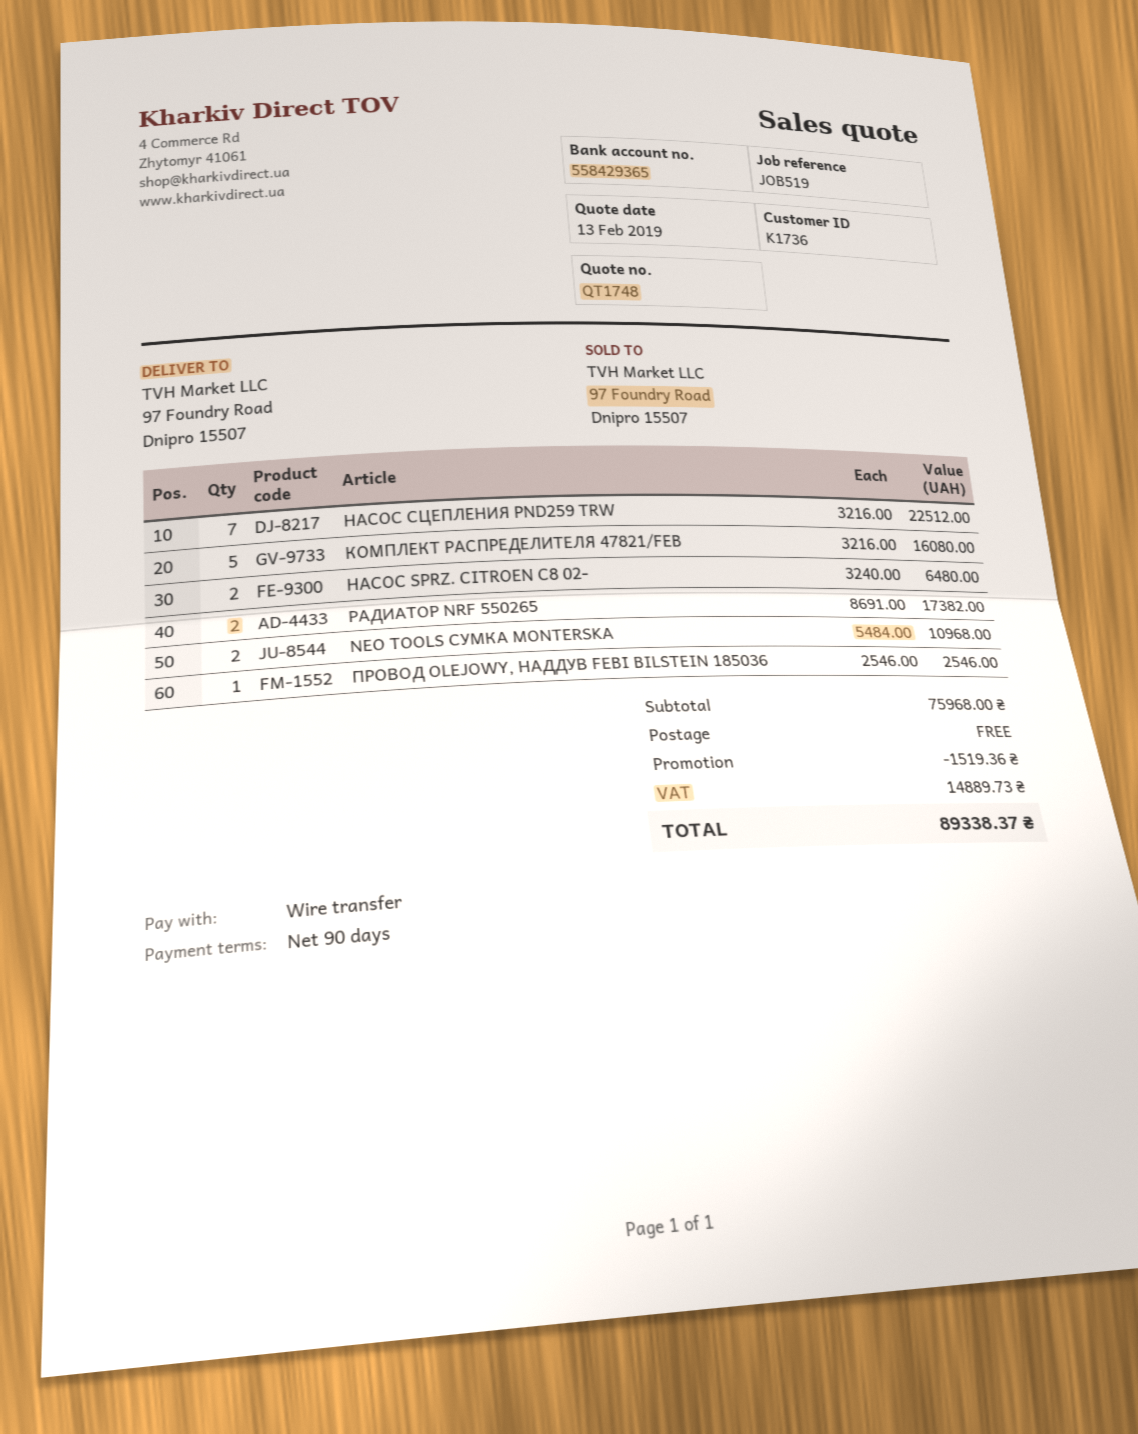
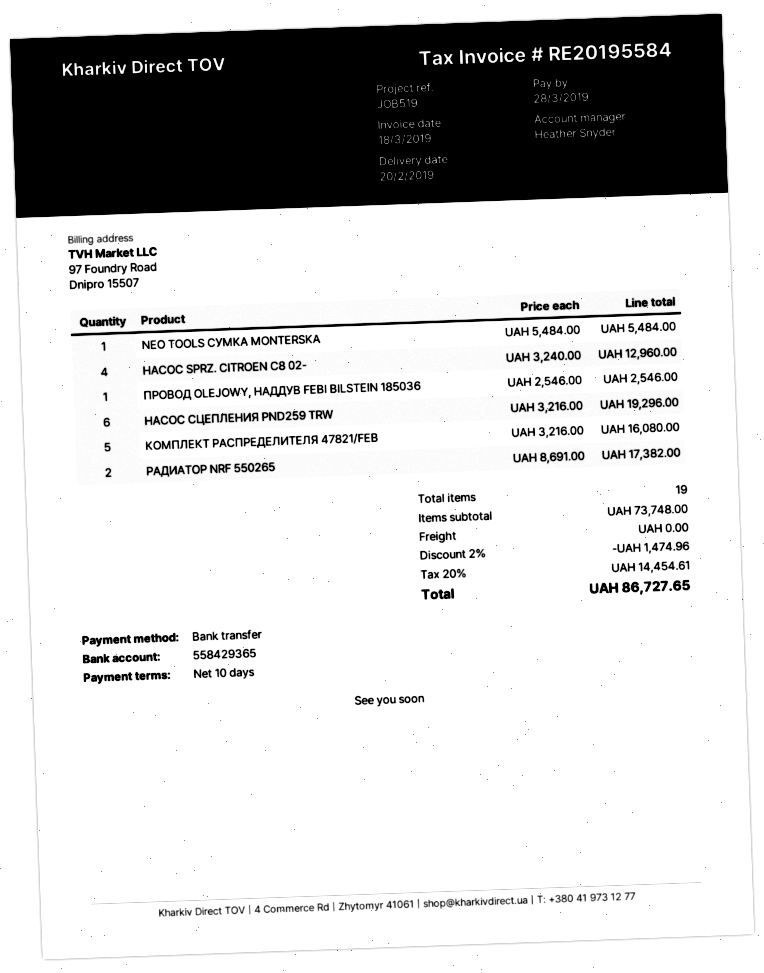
payment terms: 90 days -> 10 days
НАСОС СЦЕПЛЕНИЯ PND259 TRW: 7 x 3216.00 = 22512.00 -> 6 x 3216.00 = 19296.00
НАСОС SPRZ. CITROEN C8 02-: 2 x 3240.00 = 6480.00 -> 4 x 3240.00 = 12960.00
NEO TOOLS СУМКА MONTERSKA: 2 x 5484.00 = 10968.00 -> 1 x 5484.00 = 5484.00
subtotal: 75968.00 -> 73748.00
discount: 1519.36 -> 1474.96
tax: 14889.73 -> 14454.61
total: 89338.37 -> 86727.65

